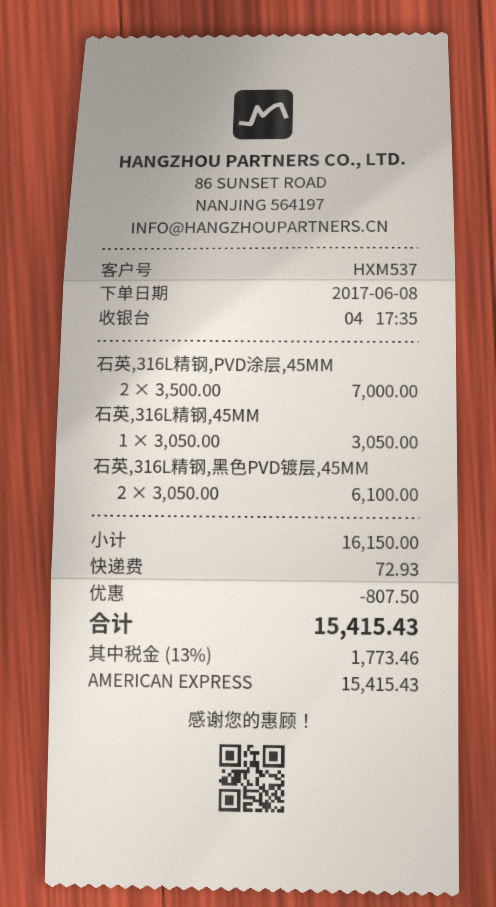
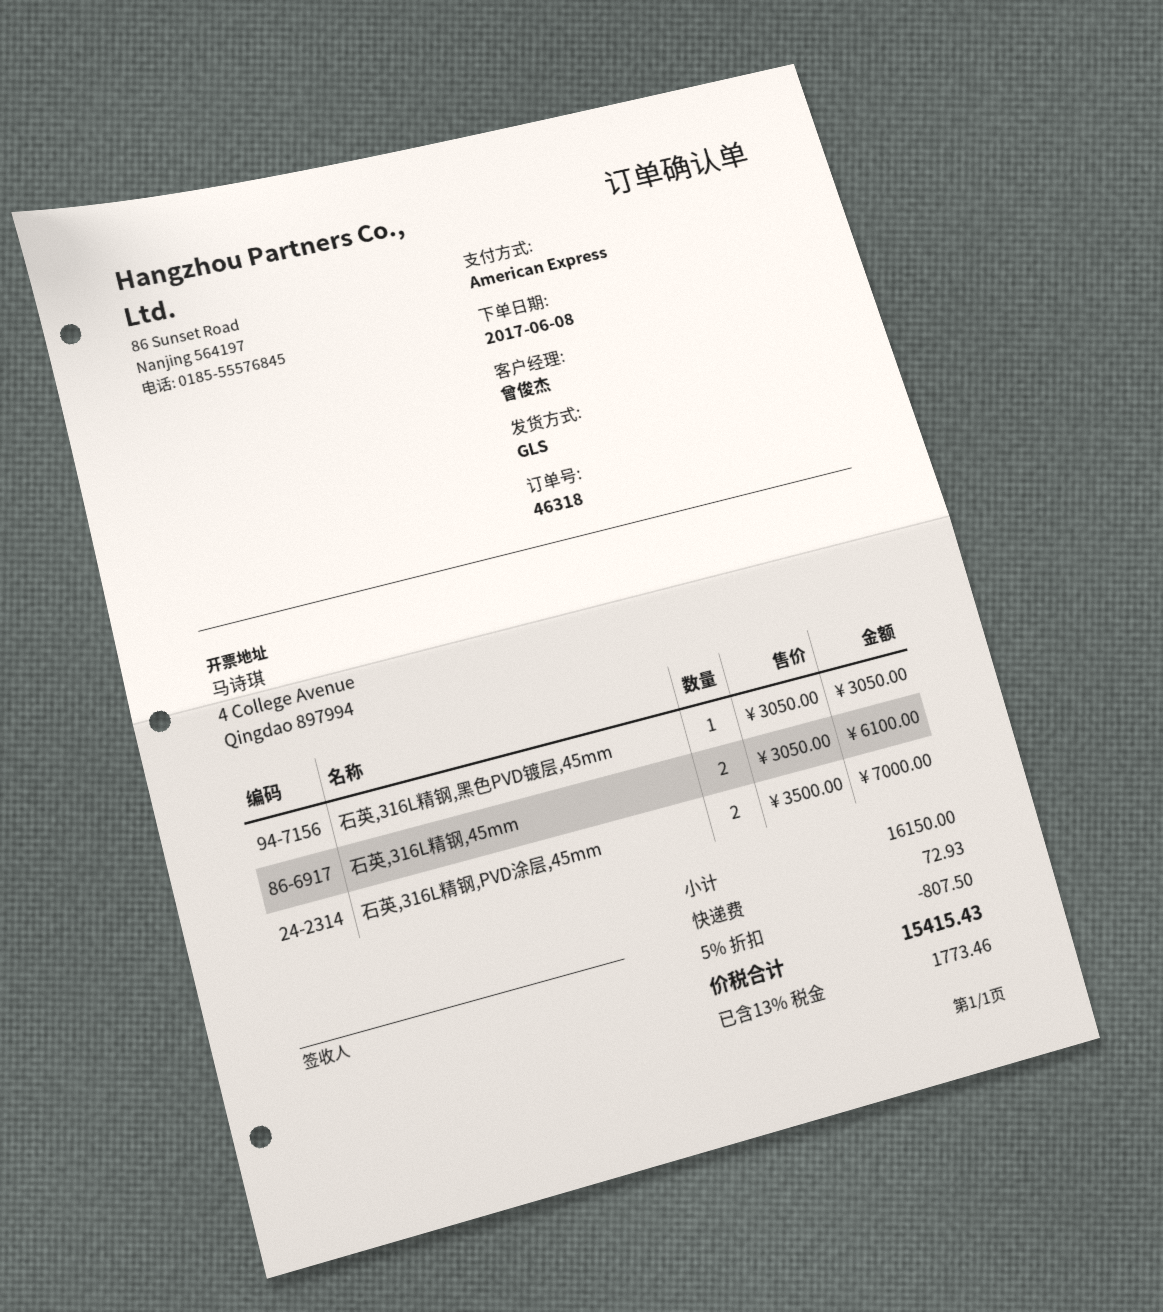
石英,316L精钢,45MM: 1 x 3050.00 = 3050.00 -> 2 x 3050.00 = 6100.00
石英,316L精钢,黑色PVD镀层,45MM: 2 x 3050.00 = 6100.00 -> 1 x 3050.00 = 3050.00

